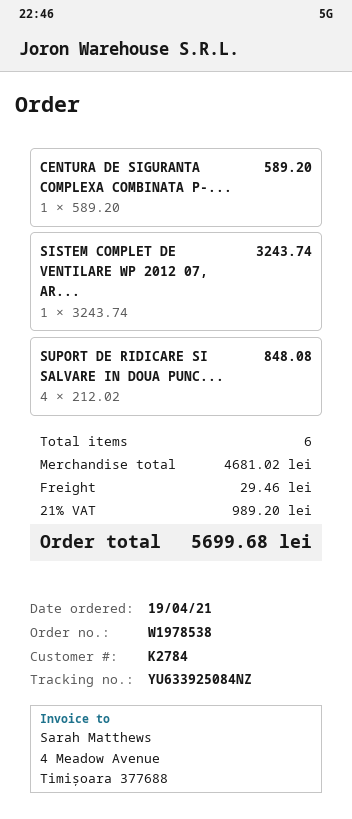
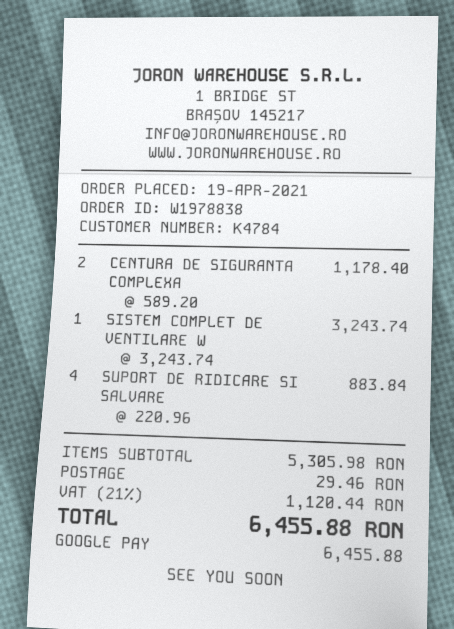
order number: W1978538 -> W1978838
customer number: K2784 -> K4784
CENTURA DE SIGURANTA COMPLEXA COMBINATA P-...: 1 x 589.20 = 589.20 -> 2 x 589.20 = 1178.40
SUPORT DE RIDICARE SI SALVARE IN DOUA PUNC...: 4 x 212.02 = 848.08 -> 4 x 220.96 = 883.84
subtotal: 4681.02 -> 5305.98
tax: 21% = 989.20 -> 21% = 1120.44
total: 5699.68 -> 6455.88

